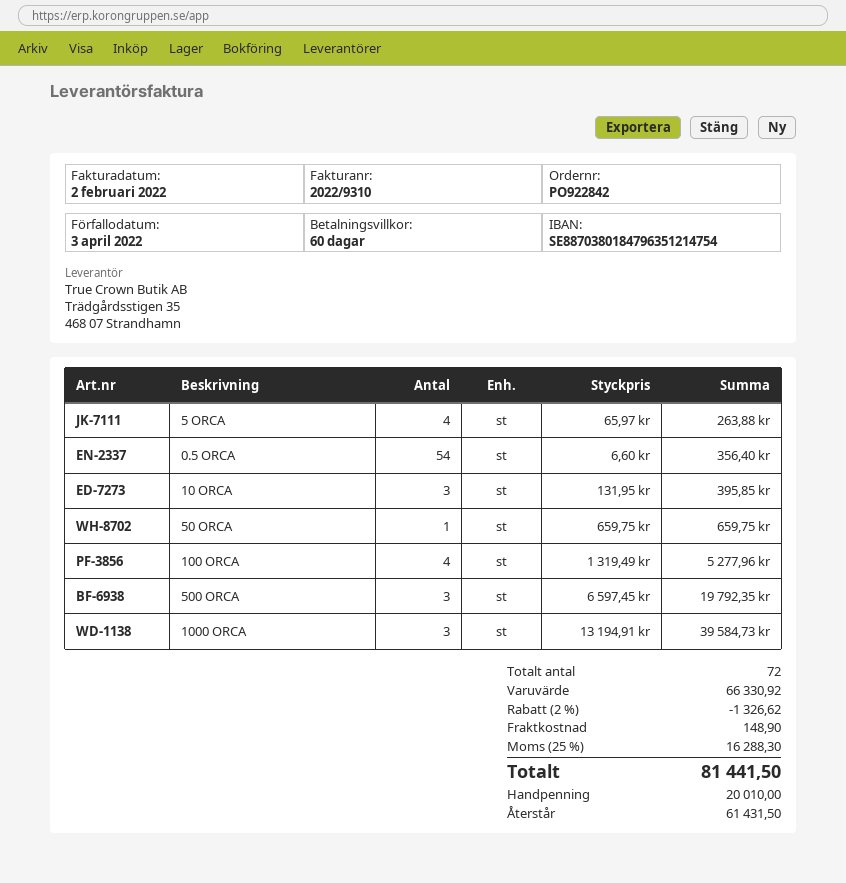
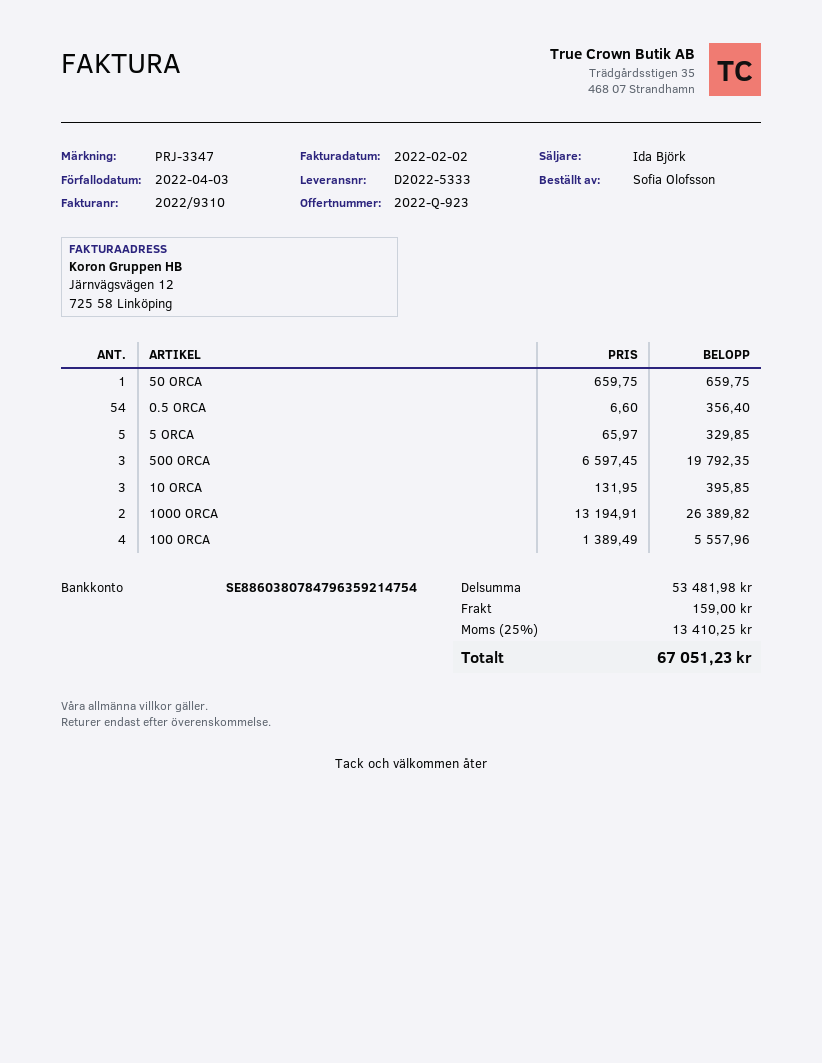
bank account: SE8870380184796351214754 -> SE8860380784796359214754
5 ORCA: 4 x 65.97 = 263.88 -> 5 x 65.97 = 329.85
100 ORCA: 4 x 1319.49 = 5277.96 -> 4 x 1389.49 = 5557.96
1000 ORCA: 3 x 13194.91 = 39584.73 -> 2 x 13194.91 = 26389.82
subtotal: 66330.92 -> 53481.98
discount: 2% = 1326.62 -> none
shipping: 148.90 -> 159.00
tax: 25% = 16288.30 -> 25% = 13410.25
total: 81441.50 -> 67051.23

